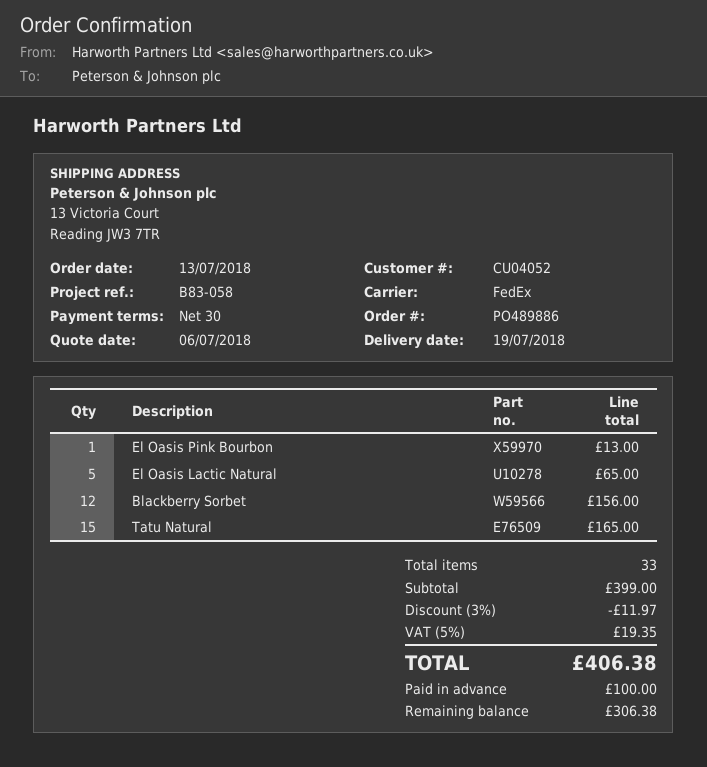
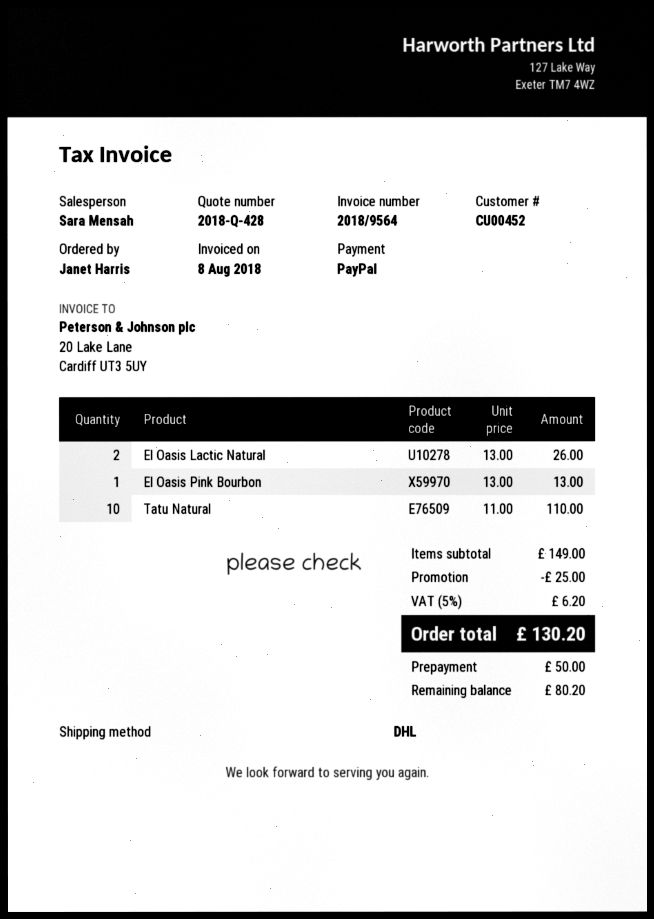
customer number: CU04052 -> CU00452
shipping method: FedEx -> DHL
El Oasis Lactic Natural: 5 for 65.00 -> 2 for 26.00
Blackberry Sorbet: 12 for 156.00 -> none
Tatu Natural: 15 for 165.00 -> 10 for 110.00
subtotal: 399.00 -> 149.00
discount: 11.97 -> 25.00
tax: 5% = 19.35 -> 5% = 6.20
total: 406.38 -> 130.20
deposit: 100.00 -> 50.00
balance: 306.38 -> 80.20

